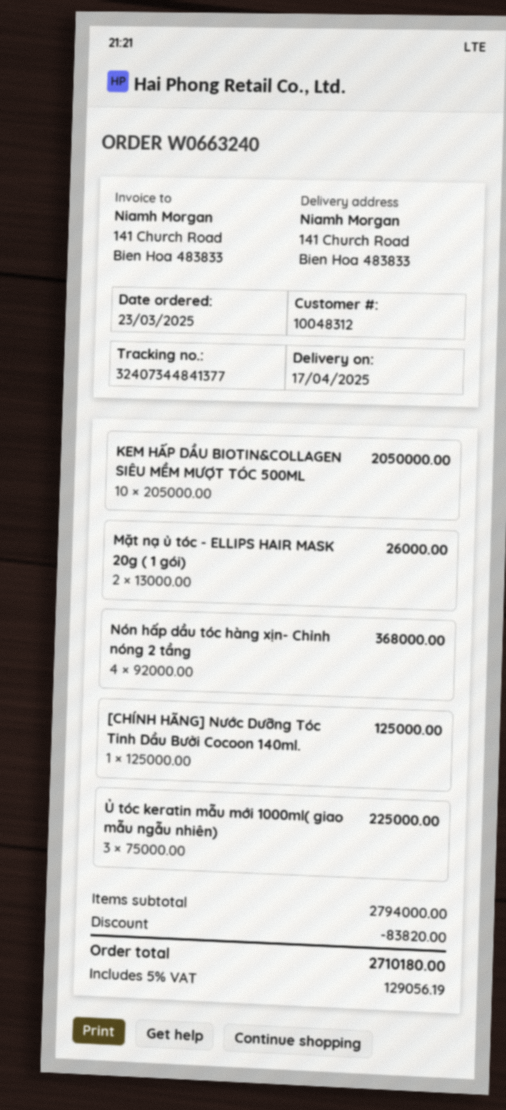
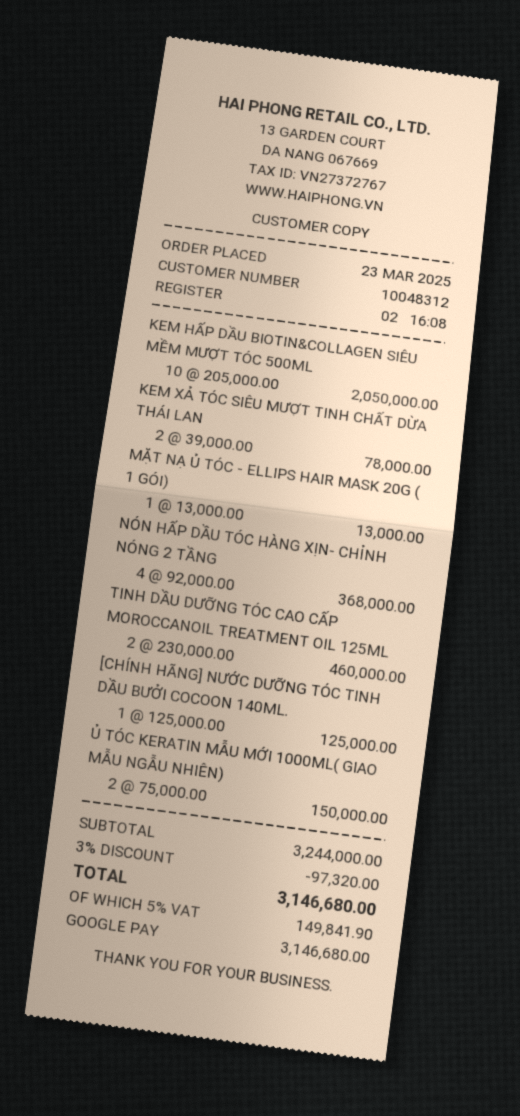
Mặt nạ ủ tóc - ELLIPS HAIR MASK 20g ( 1 gói): 2 x 13000.00 = 26000.00 -> 1 x 13000.00 = 13000.00
Ủ tóc keratin mẫu mới 1000ml( giao mẫu ngẫu nhiên): 3 x 75000.00 = 225000.00 -> 2 x 75000.00 = 150000.00
KEM XẢ TÓC SIÊU MƯỢT TINH CHẤT DỪA THÁI LAN: none -> 2 x 39000.00 = 78000.00
TINH DẦU DƯỠNG TÓC CAO CẤP MOROCCANOIL TREATMENT OIL 125ML: none -> 2 x 230000.00 = 460000.00
subtotal: 2794000.00 -> 3244000.00
discount: 83820.00 -> 97320.00
tax: 5% = 129056.19 -> 5% = 149841.90
total: 2710180.00 -> 3146680.00

